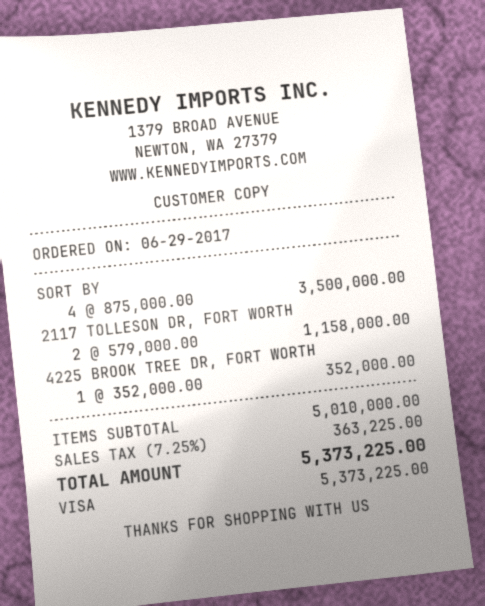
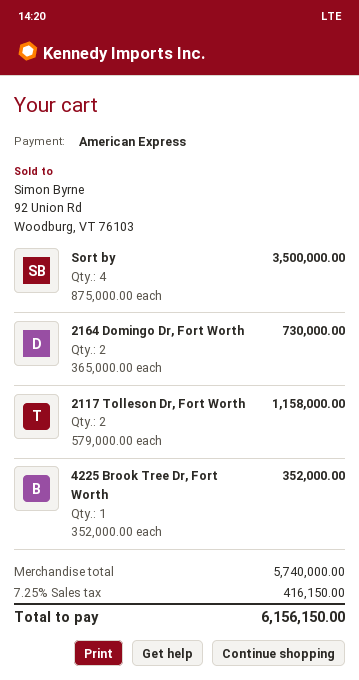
payment method: Visa -> American Express
2164 Domingo Dr, Fort Worth: none -> 2 x 365000.00 = 730000.00
subtotal: 5010000.00 -> 5740000.00
tax: 7.25% = 363225.00 -> 7.25% = 416150.00
total: 5373225.00 -> 6156150.00

